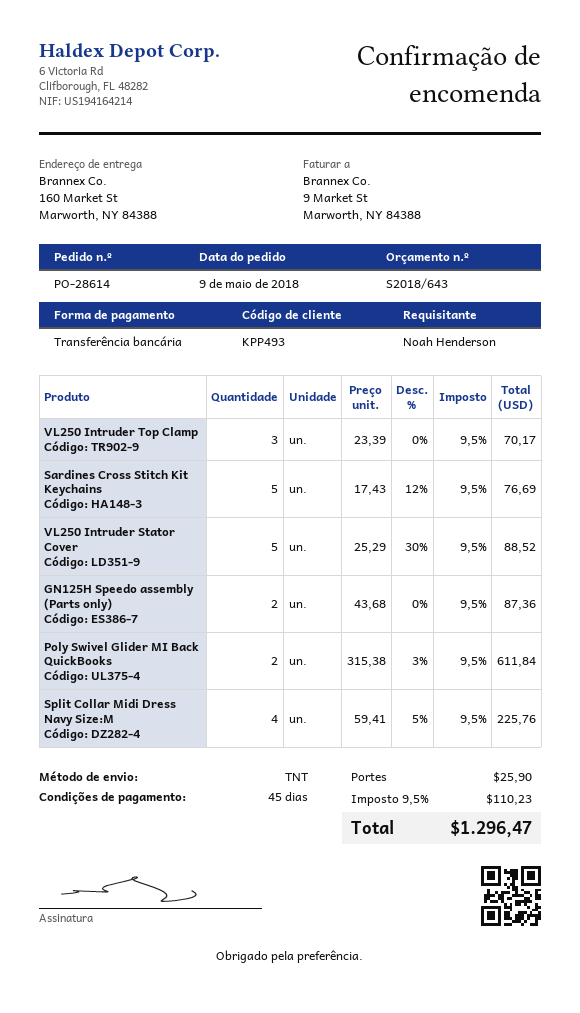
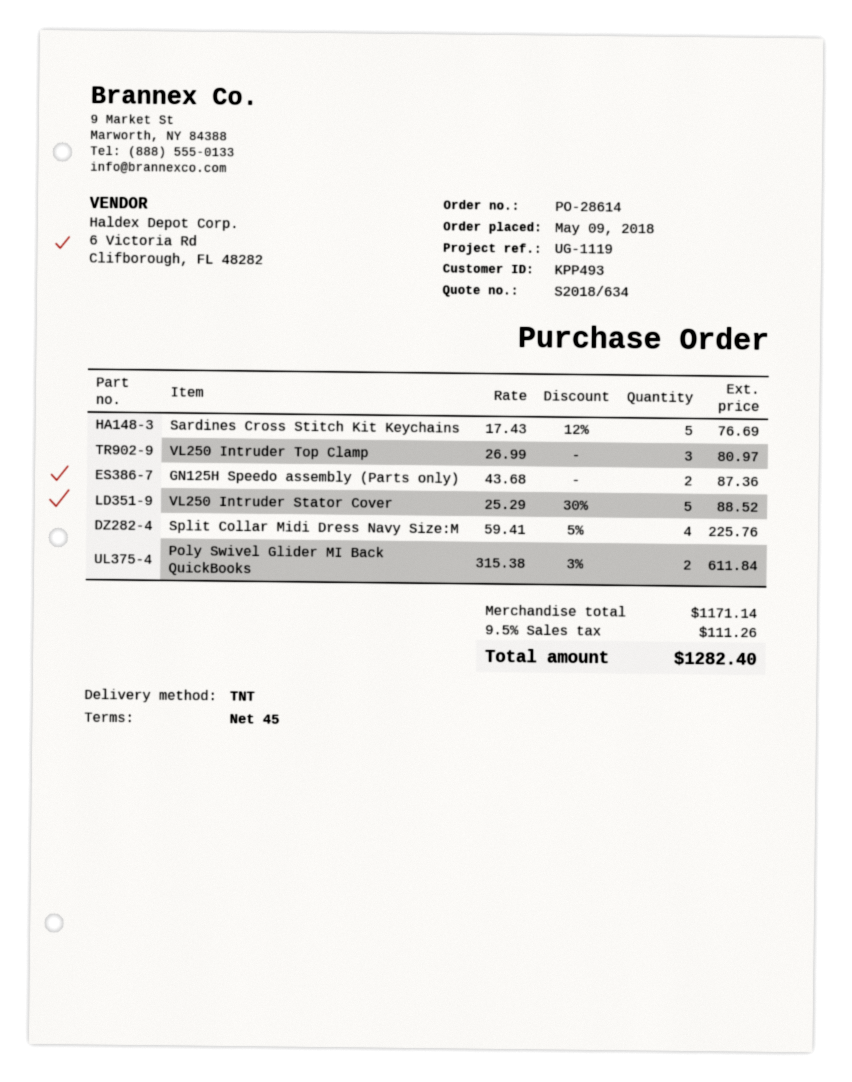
quote number: S2018/643 -> S2018/634
VL250 Intruder Top Clamp: 3 x 23.39 = 70.17 -> 3 x 26.99 = 80.97
shipping: 25.90 -> none
tax: 9.5% = 110.23 -> 9.5% = 111.26
total: 1296.47 -> 1282.40

